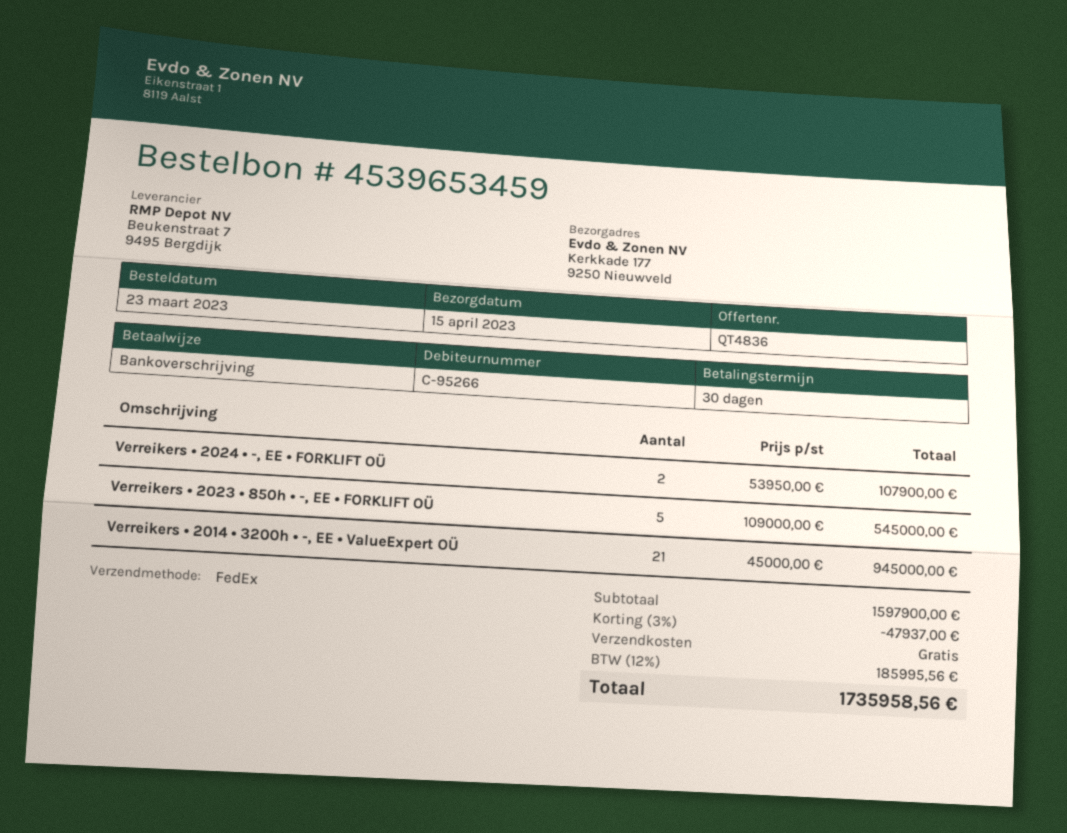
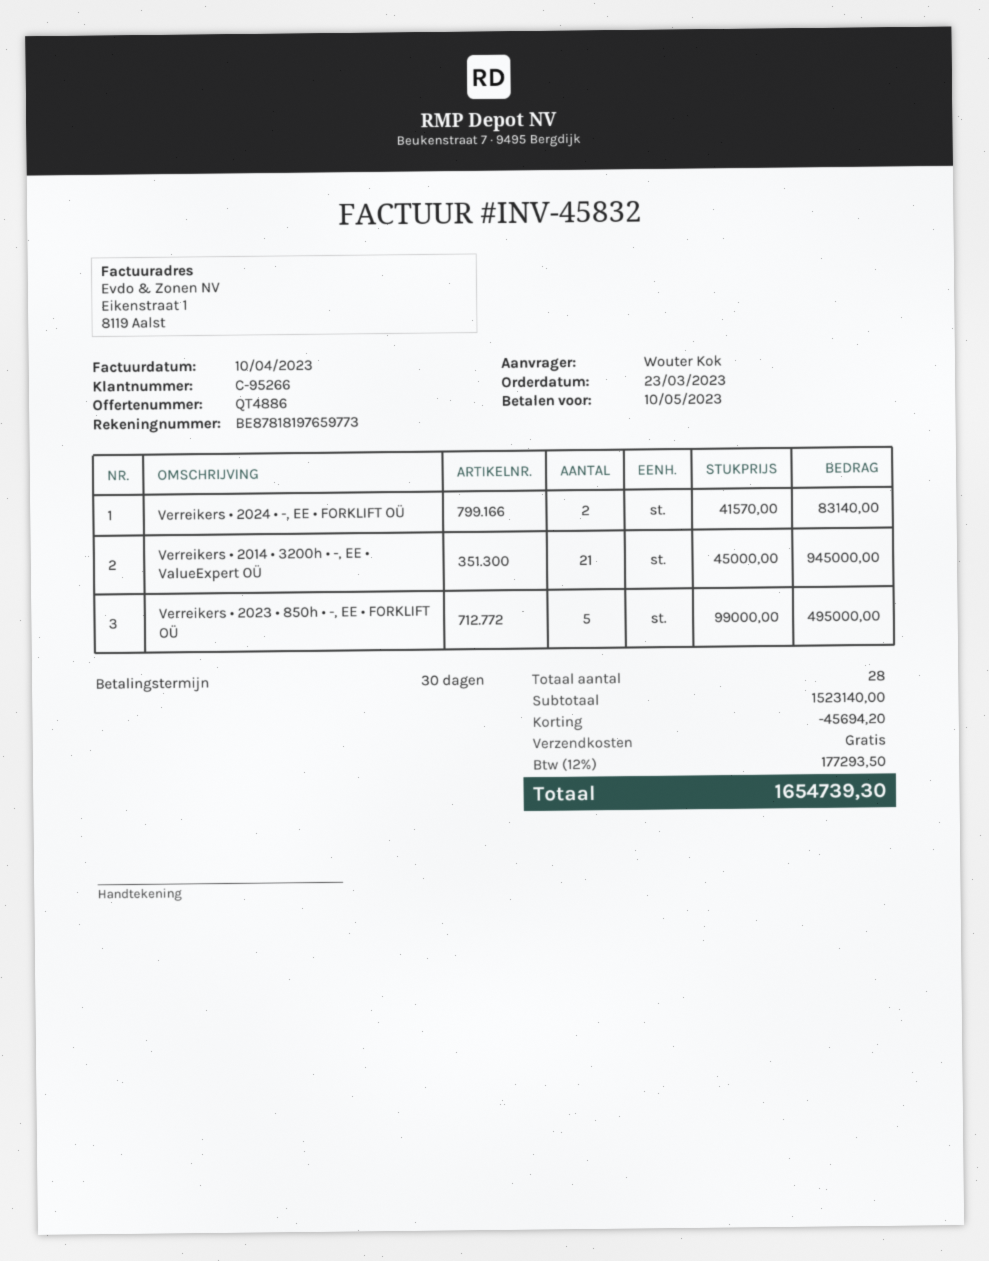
quote number: QT4836 -> QT4886
Verreikers • 2024 • -, EE • FORKLIFT OÜ: 2 x 53950.00 = 107900.00 -> 2 x 41570.00 = 83140.00
Verreikers • 2023 • 850h • -, EE • FORKLIFT OÜ: 5 x 109000.00 = 545000.00 -> 5 x 99000.00 = 495000.00
subtotal: 1597900.00 -> 1523140.00
discount: 47937.00 -> 45694.20
tax: 12% = 185995.56 -> 12% = 177293.50
total: 1735958.56 -> 1654739.30

